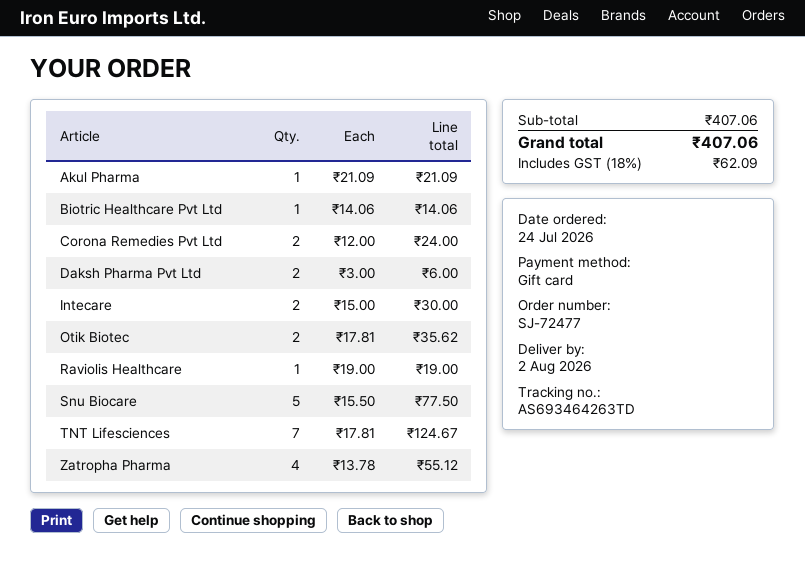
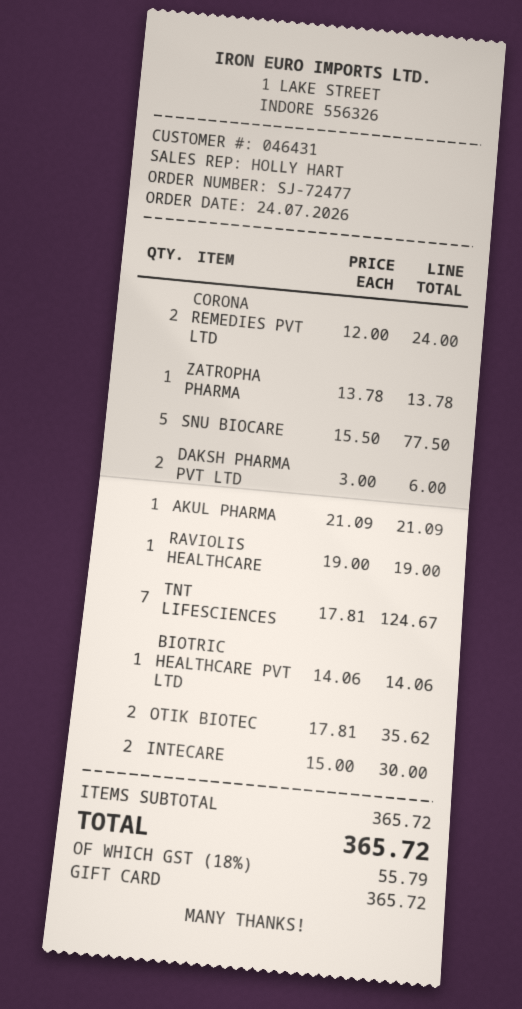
Zatropha Pharma: 4 x 13.78 = 55.12 -> 1 x 13.78 = 13.78
subtotal: 407.06 -> 365.72
tax: 18% = 62.09 -> 18% = 55.79
total: 407.06 -> 365.72

